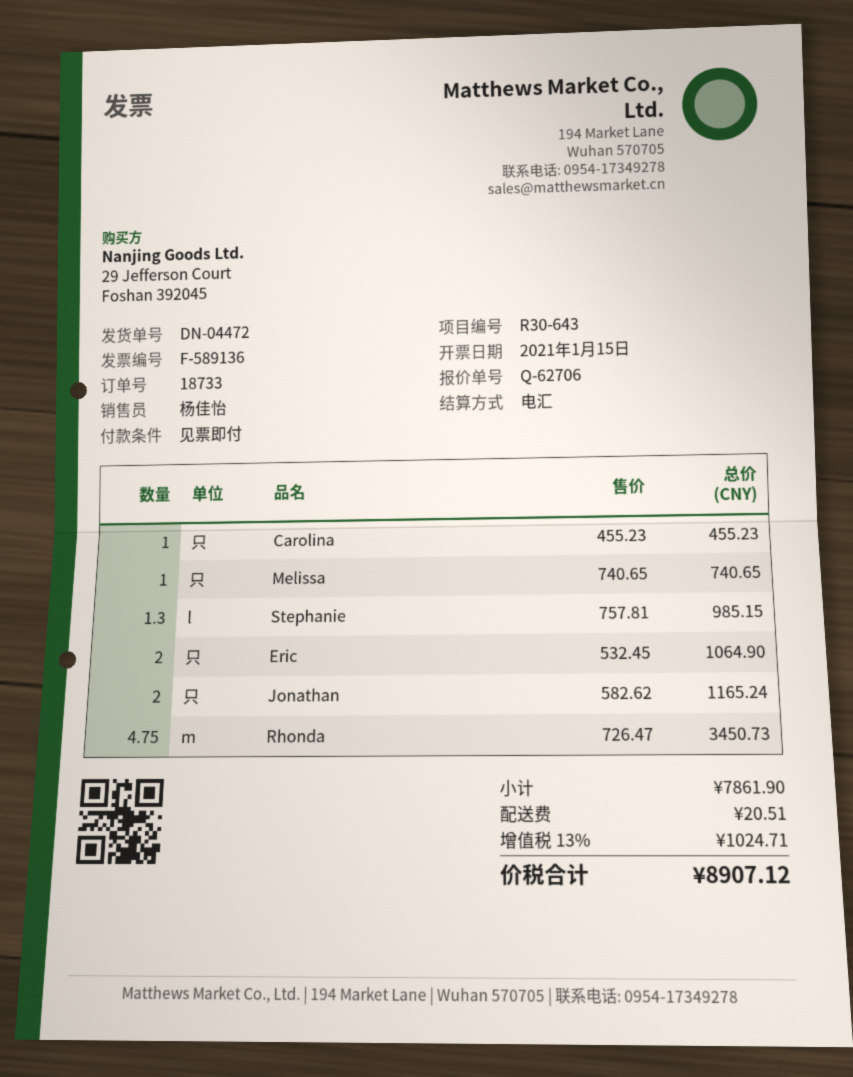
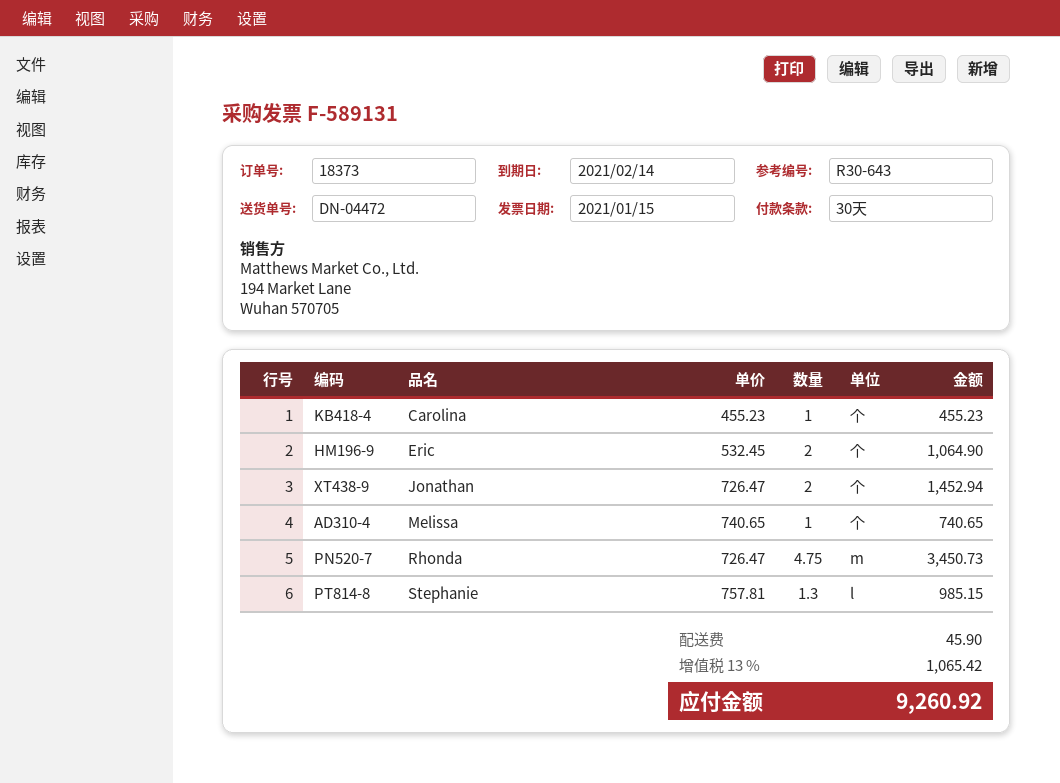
order number: 18733 -> 18373
invoice number: F-589136 -> F-589131
payment terms: on receipt -> 30 days
Jonathan: 2 x 582.62 = 1165.24 -> 2 x 726.47 = 1452.94
shipping: 20.51 -> 45.90
tax: 13% = 1024.71 -> 13% = 1065.42
total: 8907.12 -> 9260.92

